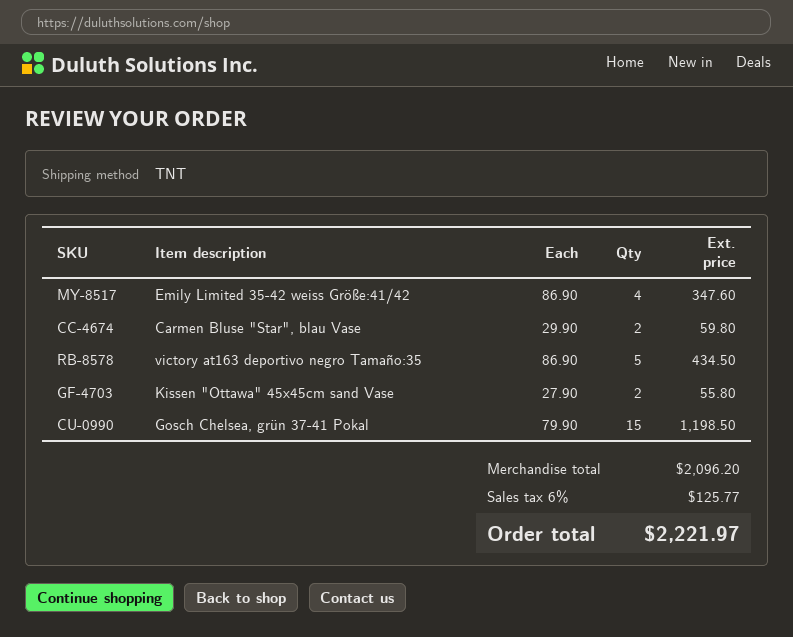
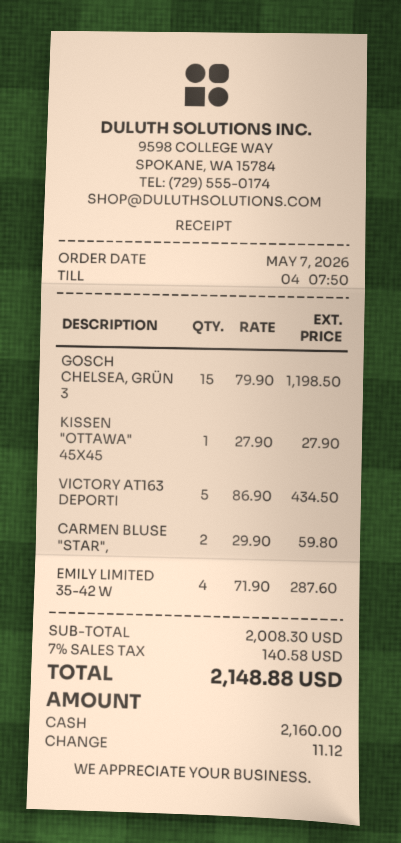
Emily Limited 35-42 weiss Größe:41/42: 4 x 86.90 = 347.60 -> 4 x 71.90 = 287.60
Kissen "Ottawa" 45x45cm sand Vase: 2 x 27.90 = 55.80 -> 1 x 27.90 = 27.90
subtotal: 2096.20 -> 2008.30
tax: 6% = 125.77 -> 7% = 140.58
total: 2221.97 -> 2148.88

